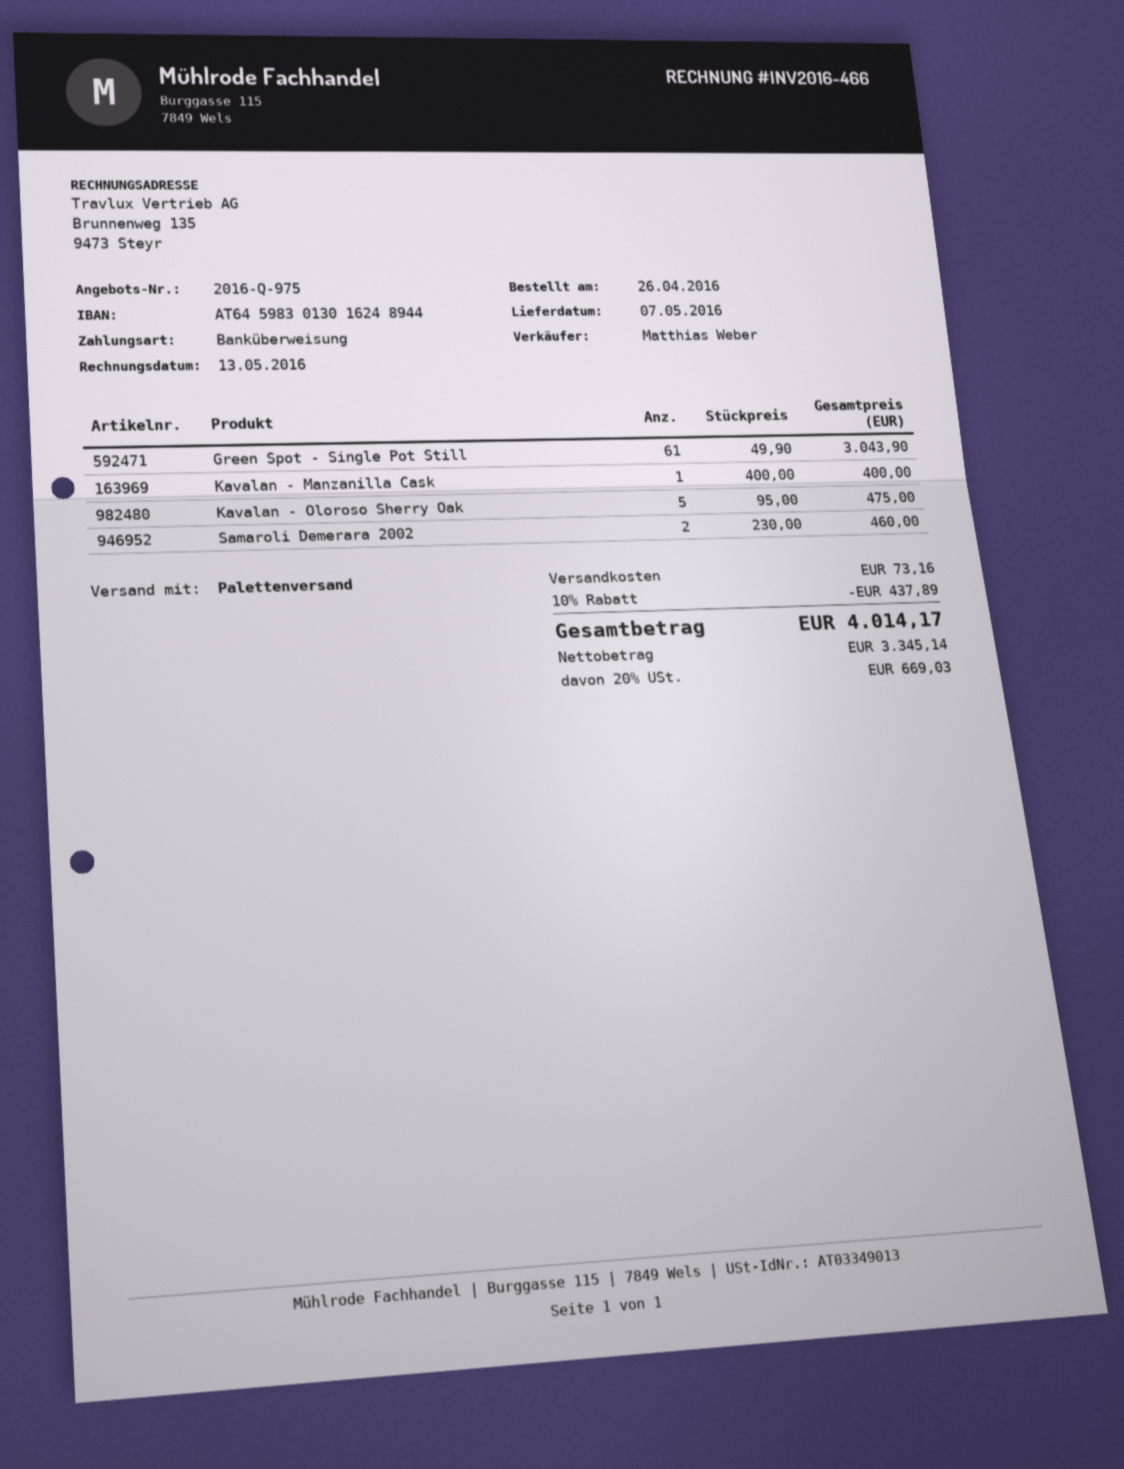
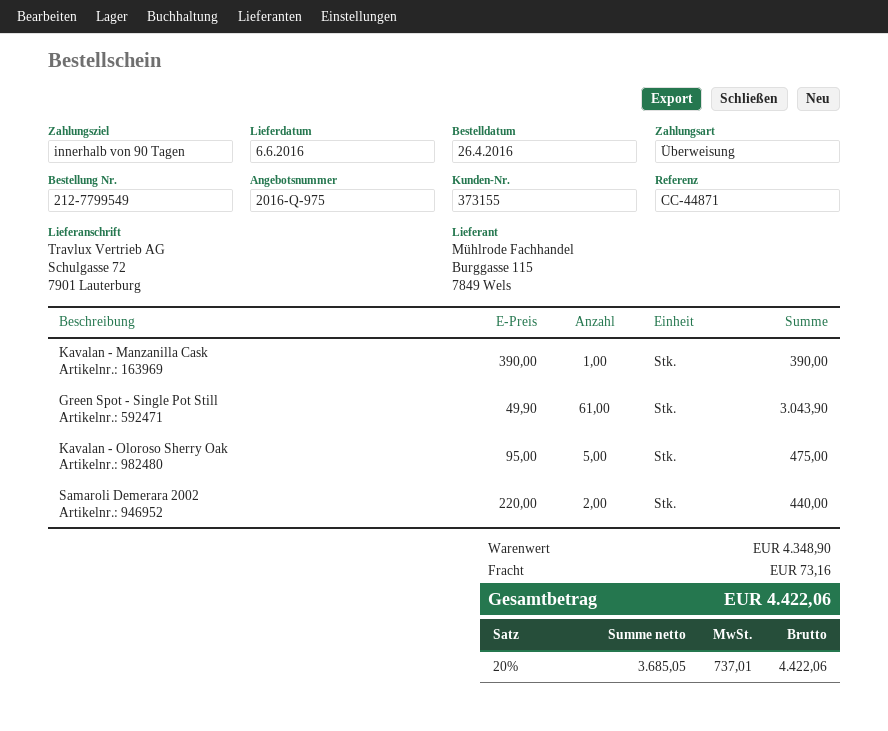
delivery date: 2016-05-07 -> 2016-06-06
Kavalan - Manzanilla Cask: 1 x 400.00 = 400.00 -> 1 x 390.00 = 390.00
Samaroli Demerara 2002: 2 x 230.00 = 460.00 -> 2 x 220.00 = 440.00
discount: 10% = 437.89 -> none
net: 3345.14 -> 3685.05
tax: 20% = 669.03 -> 20% = 737.01
total: 4014.17 -> 4422.06

